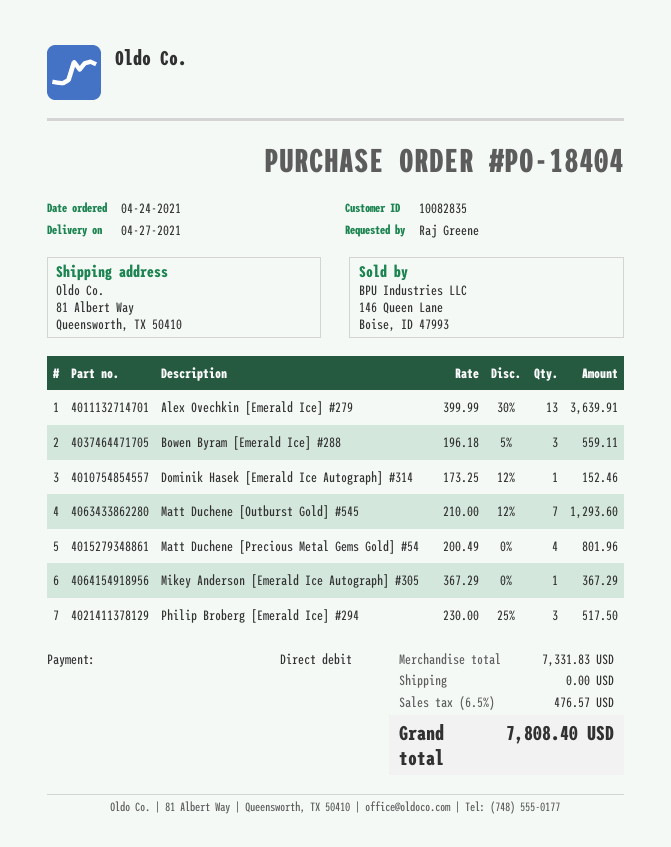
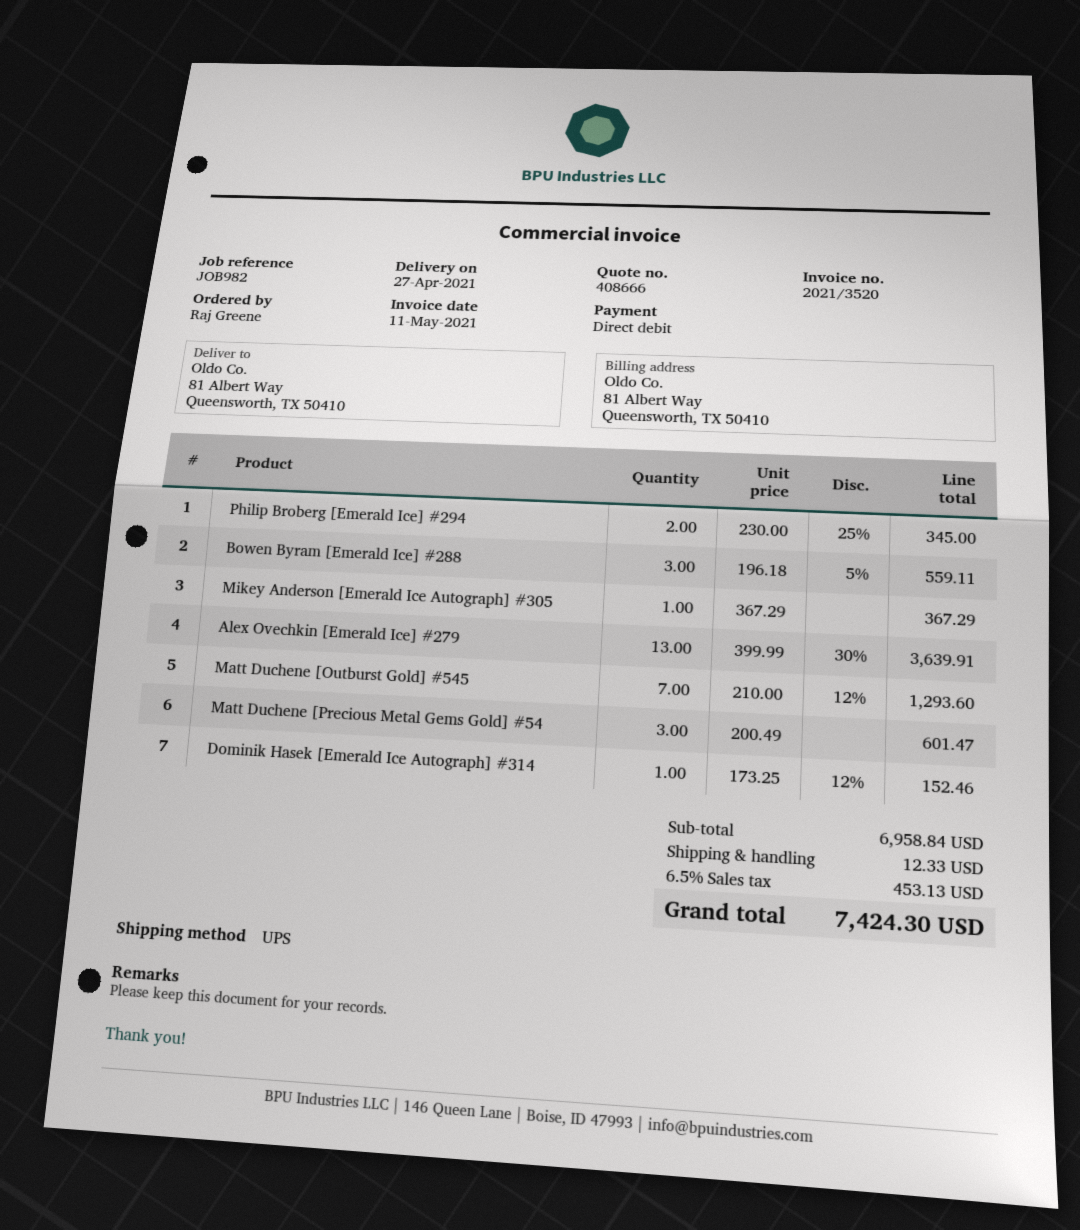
Matt Duchene [Precious Metal Gems Gold] #54: 4 x 200.49 = 801.96 -> 3 x 200.49 = 601.47
Philip Broberg [Emerald Ice] #294: 3 x 230.00 - 25% = 517.50 -> 2 x 230.00 - 25% = 345.00
subtotal: 7331.83 -> 6958.84
shipping: 0.00 -> 12.33
tax: 6.5% = 476.57 -> 6.5% = 453.13
total: 7808.40 -> 7424.30

